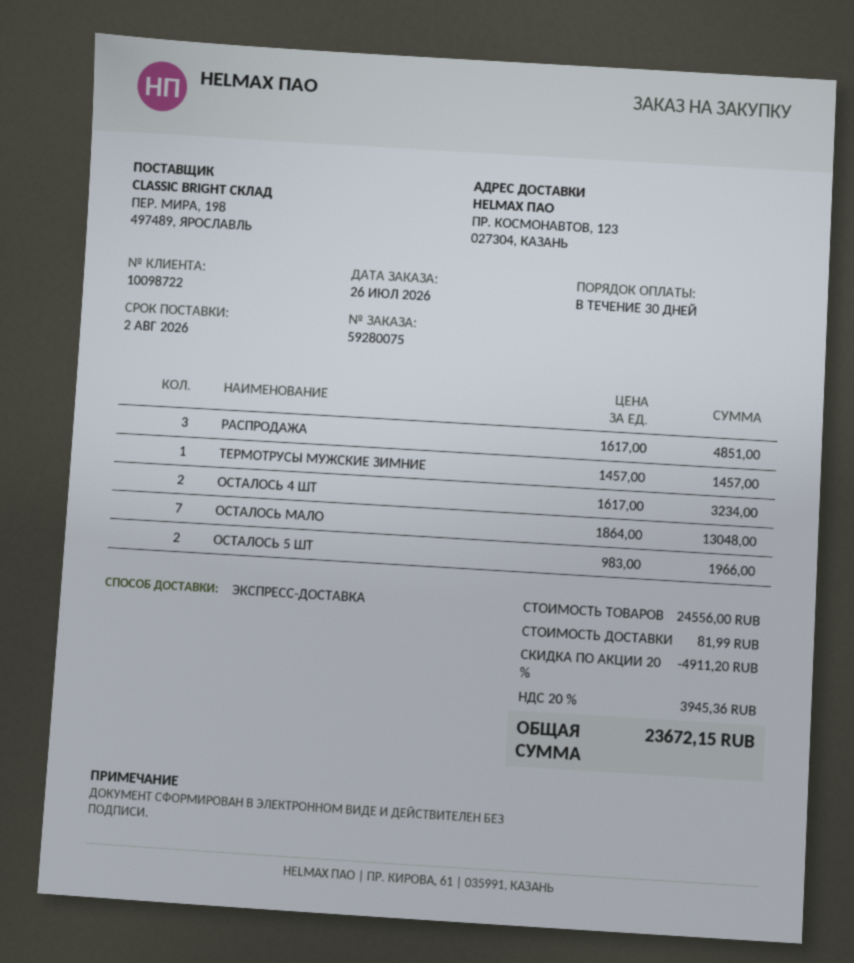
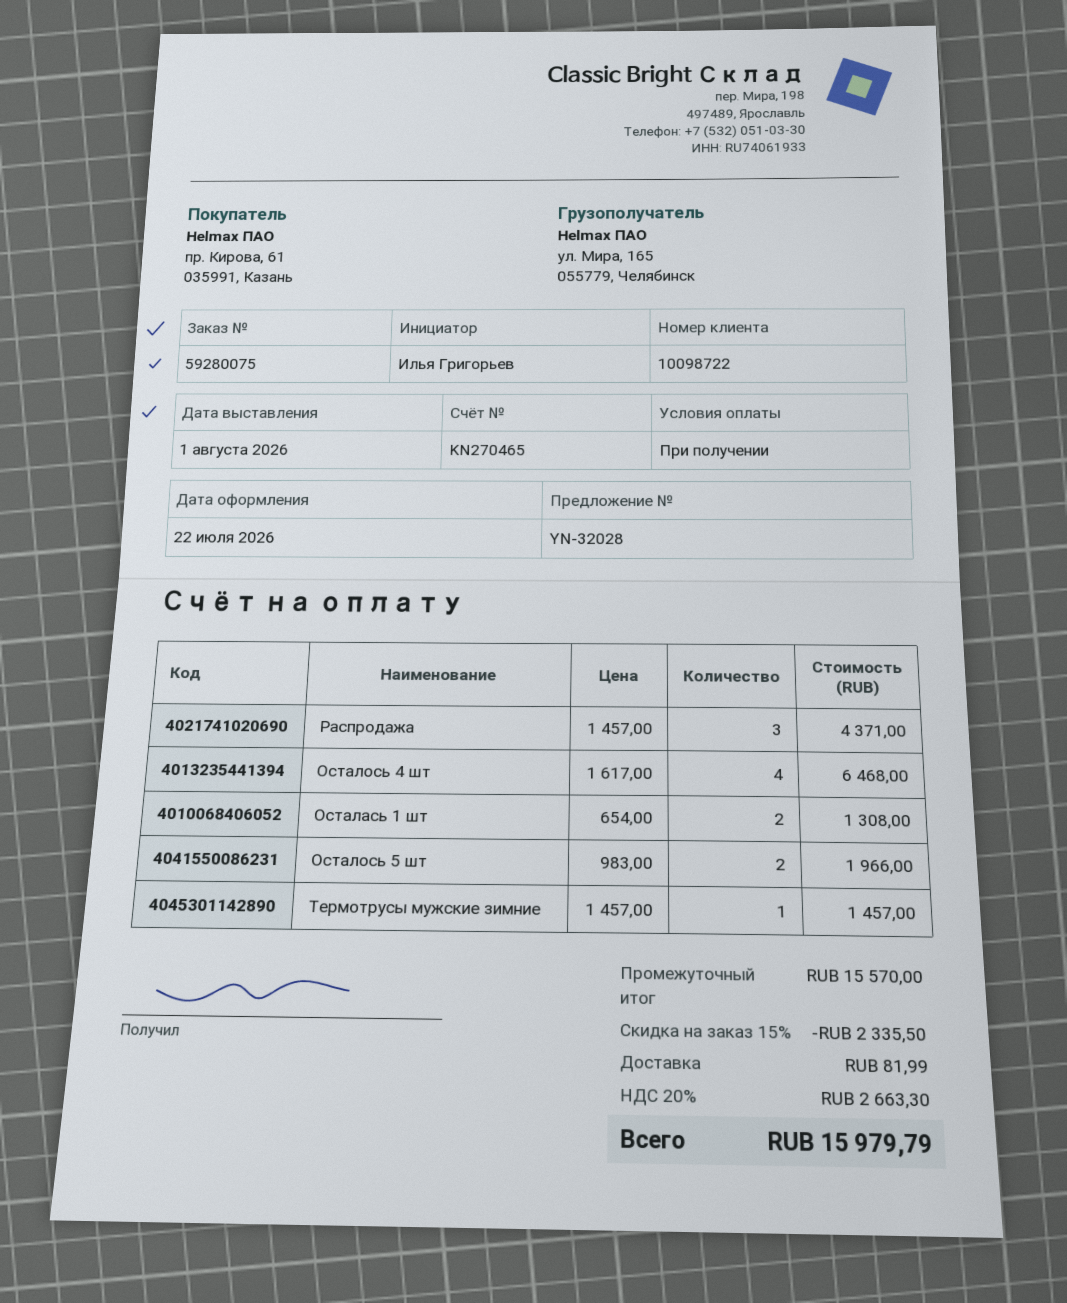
order date: 2026-07-26 -> 2026-07-22
payment terms: 30 days -> on receipt
ship to: ПР. КОСМОНАВТОВ, 123, 027304, КАЗАНЬ -> ул. Мира, 165, 055779, Челябинск
РАСПРОДАЖА: 3 x 1617.00 = 4851.00 -> 3 x 1457.00 = 4371.00
ОСТАЛОСЬ 4 ШТ: 2 x 1617.00 = 3234.00 -> 4 x 1617.00 = 6468.00
ОСТАЛОСЬ МАЛО: 7 x 1864.00 = 13048.00 -> none
Осталась 1 шт: none -> 2 x 654.00 = 1308.00
subtotal: 24556.00 -> 15570.00
discount: 20% = 4911.20 -> 15% = 2335.50
tax: 20% = 3945.36 -> 20% = 2663.30
total: 23672.15 -> 15979.79

